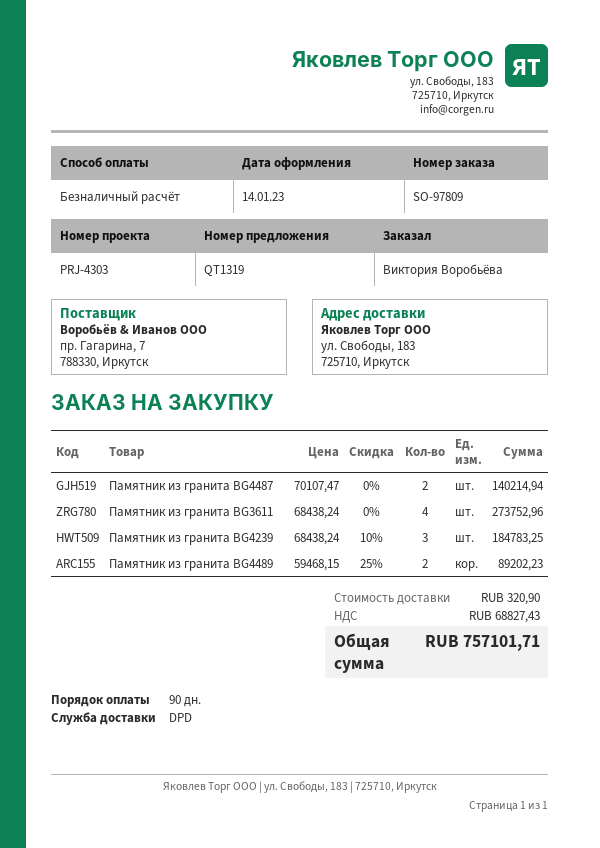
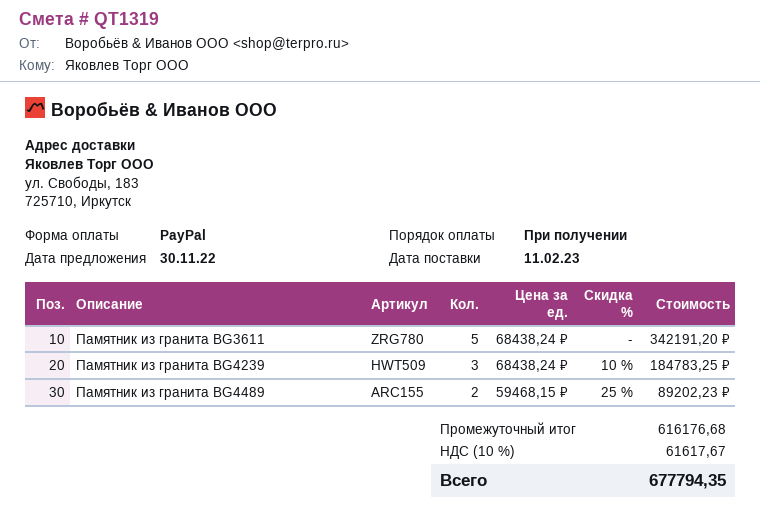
payment terms: 90 days -> on receipt
payment method: bank transfer -> PayPal
Памятник из гранита BG4487: 2 x 70107.47 = 140214.94 -> none
Памятник из гранита BG3611: 4 x 68438.24 = 273752.96 -> 5 x 68438.24 = 342191.20
shipping: 320.90 -> none
tax: 68827.43 -> 61617.67
total: 757101.71 -> 677794.35

